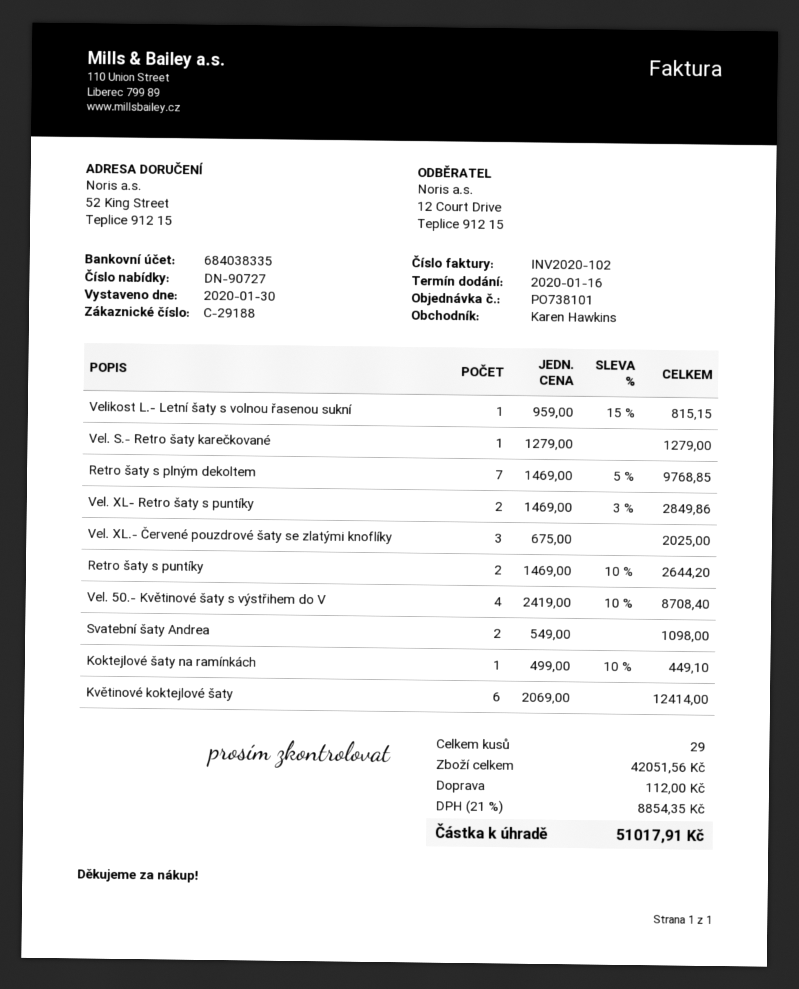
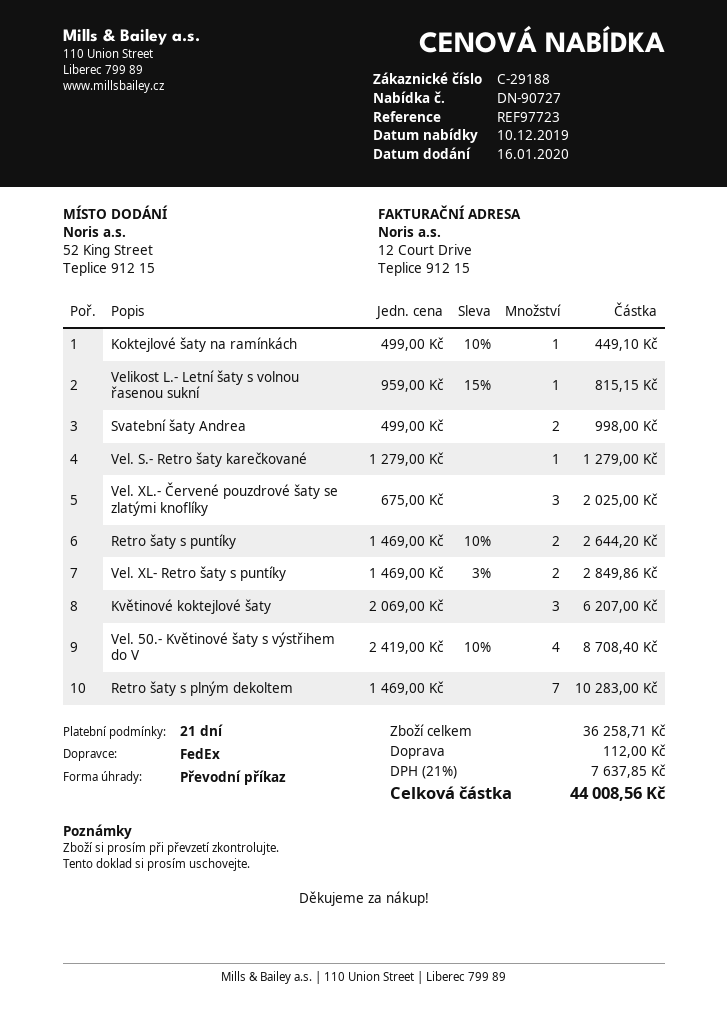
Retro šaty s plným dekoltem: 7 x 1469.00 - 5% = 9768.85 -> 7 x 1469.00 = 10283.00
Svatební šaty Andrea: 2 x 549.00 = 1098.00 -> 2 x 499.00 = 998.00
Květinové koktejlové šaty: 6 x 2069.00 = 12414.00 -> 3 x 2069.00 = 6207.00
subtotal: 42051.56 -> 36258.71
tax: 21% = 8854.35 -> 21% = 7637.85
total: 51017.91 -> 44008.56

